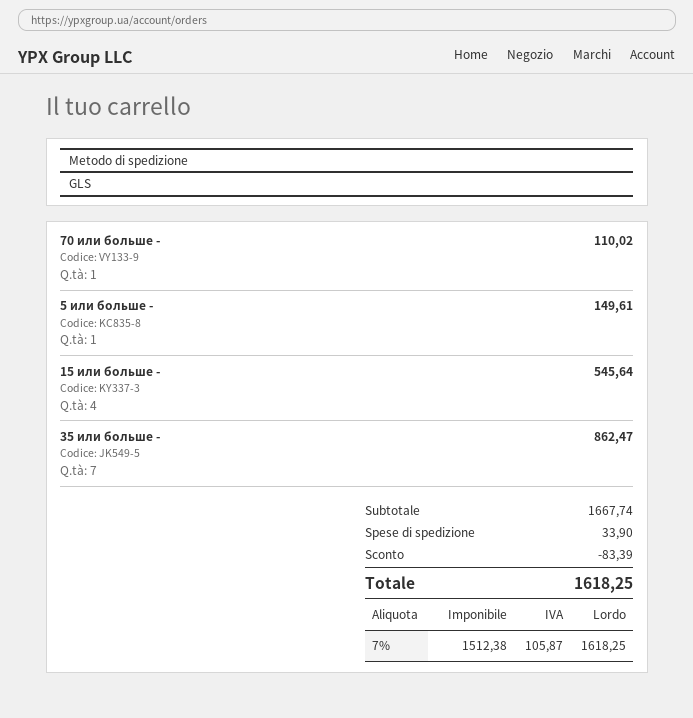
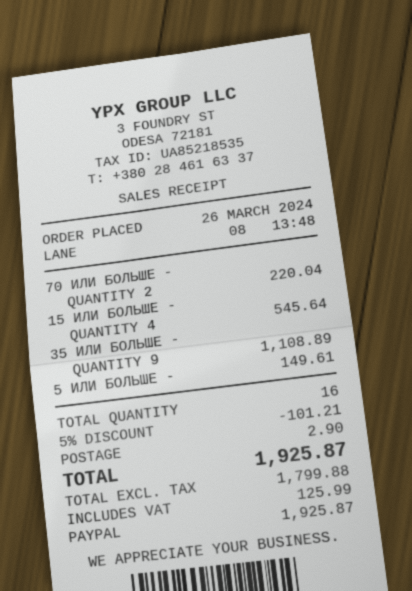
70 или больше -: 1 for 110.02 -> 2 for 220.04
35 или больше -: 7 for 862.47 -> 9 for 1108.89
discount: 83.39 -> 101.21
shipping: 33.90 -> 2.90
net: 1512.38 -> 1799.88
tax: 105.87 -> 125.99
total: 1618.25 -> 1925.87

